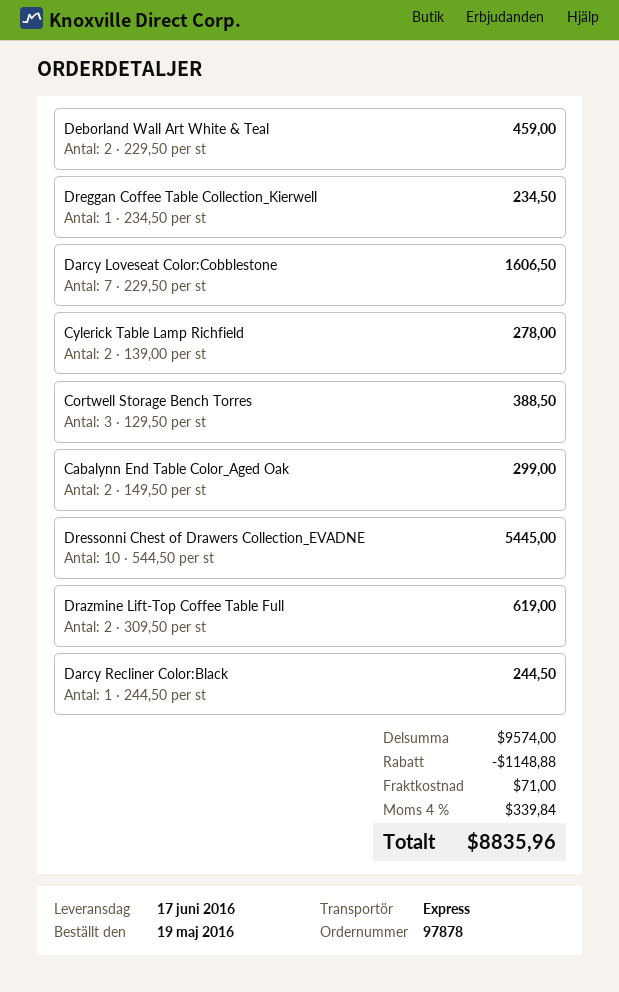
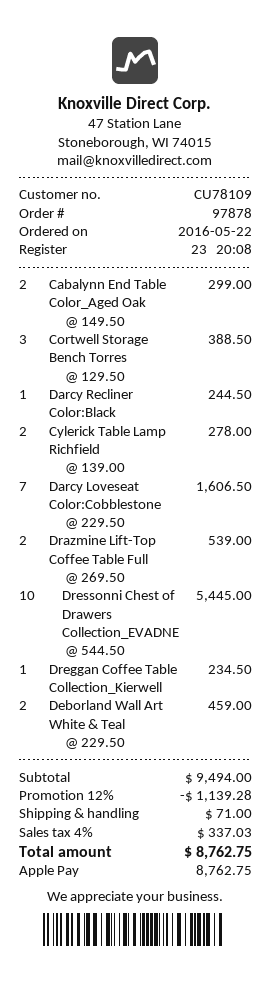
order date: 2016-05-19 -> 2016-05-22
Drazmine Lift-Top Coffee Table Full: 2 x 309.50 = 619.00 -> 2 x 269.50 = 539.00
subtotal: 9574.00 -> 9494.00
discount: 1148.88 -> 1139.28
tax: 4% = 339.84 -> 4% = 337.03
total: 8835.96 -> 8762.75

